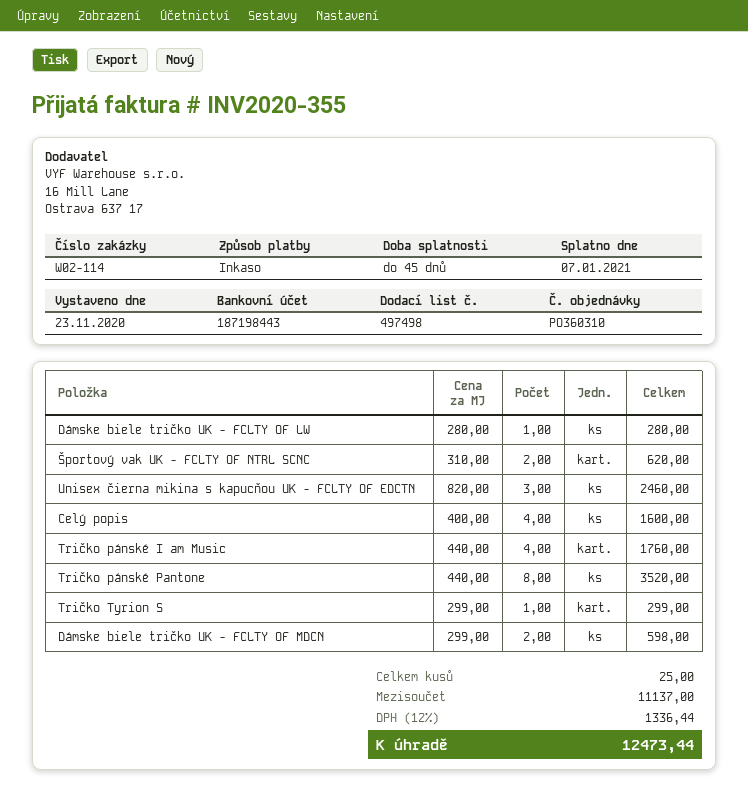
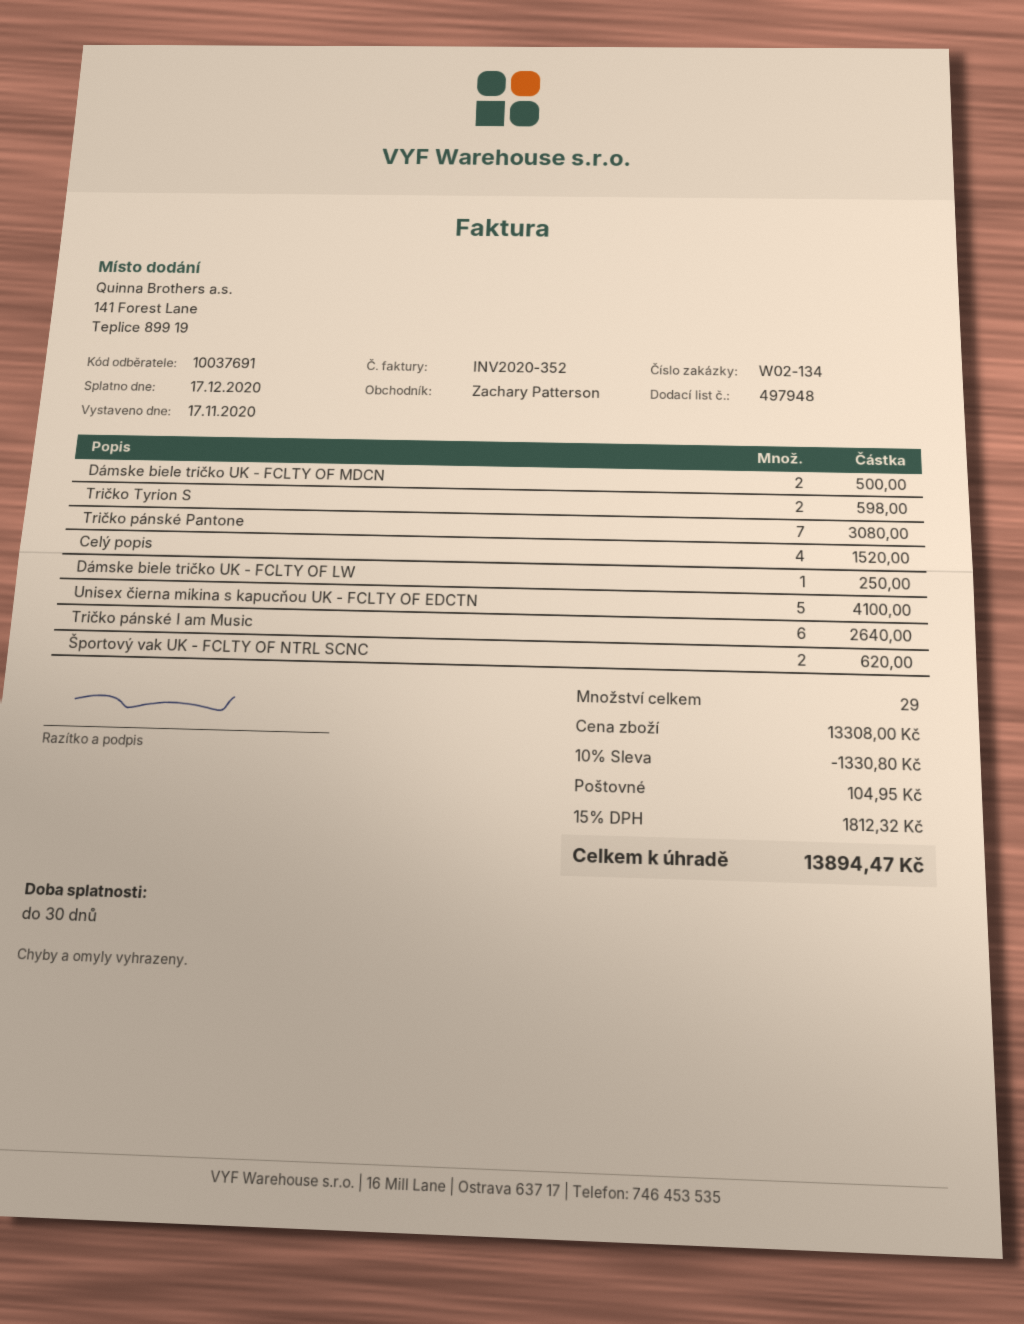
delivery note number: 497498 -> 497948
invoice number: INV2020-355 -> INV2020-352
invoice date: 2020-11-23 -> 2020-11-17
payment terms: 45 days -> 30 days
due date: 2021-01-07 -> 2020-12-17
reference: W02-114 -> W02-134
Dámske biele tričko UK - FCLTY OF LW: 1 for 280.00 -> 1 for 250.00
Unisex čierna mikina s kapucňou UK - FCLTY OF EDCTN: 3 for 2460.00 -> 5 for 4100.00
Celý popis: 4 for 1600.00 -> 4 for 1520.00
Tričko pánské I am Music: 4 for 1760.00 -> 6 for 2640.00
Tričko pánské Pantone: 8 for 3520.00 -> 7 for 3080.00
Tričko Tyrion S: 1 for 299.00 -> 2 for 598.00
Dámske biele tričko UK - FCLTY OF MDCN: 2 for 598.00 -> 2 for 500.00
total quantity: 25 -> 29
subtotal: 11137.00 -> 13308.00
discount: none -> 10% = 1330.80
shipping: none -> 104.95
tax: 12% = 1336.44 -> 15% = 1812.32
total: 12473.44 -> 13894.47

